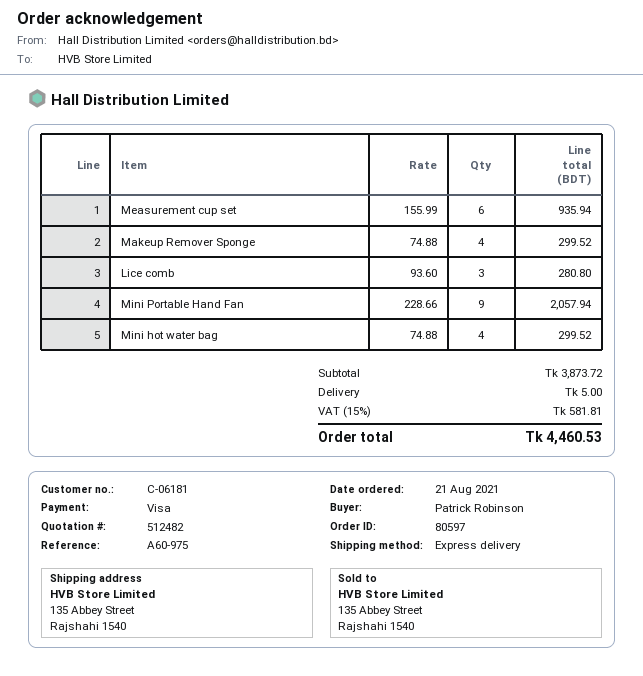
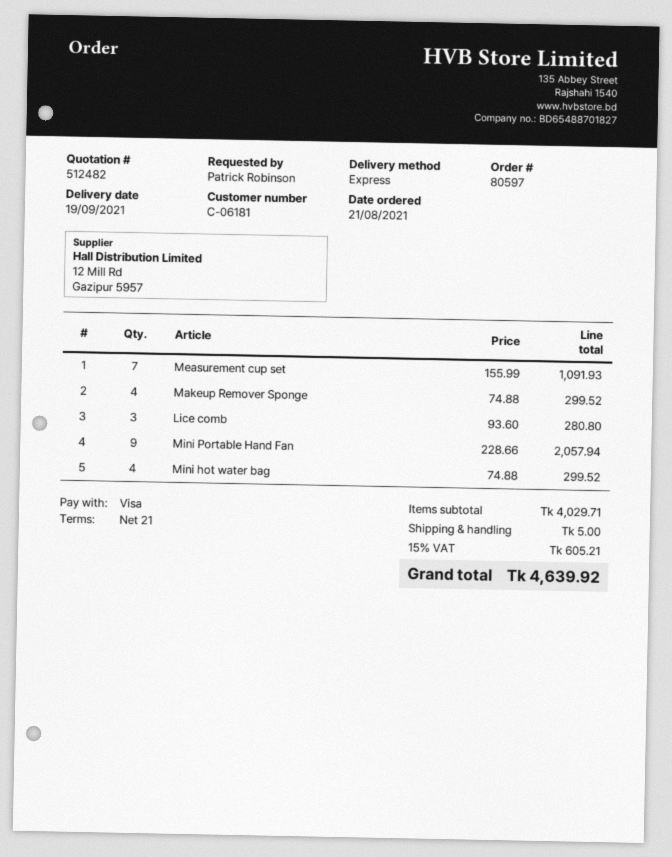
Measurement cup set: 6 x 155.99 = 935.94 -> 7 x 155.99 = 1091.93
subtotal: 3873.72 -> 4029.71
tax: 15% = 581.81 -> 15% = 605.21
total: 4460.53 -> 4639.92

